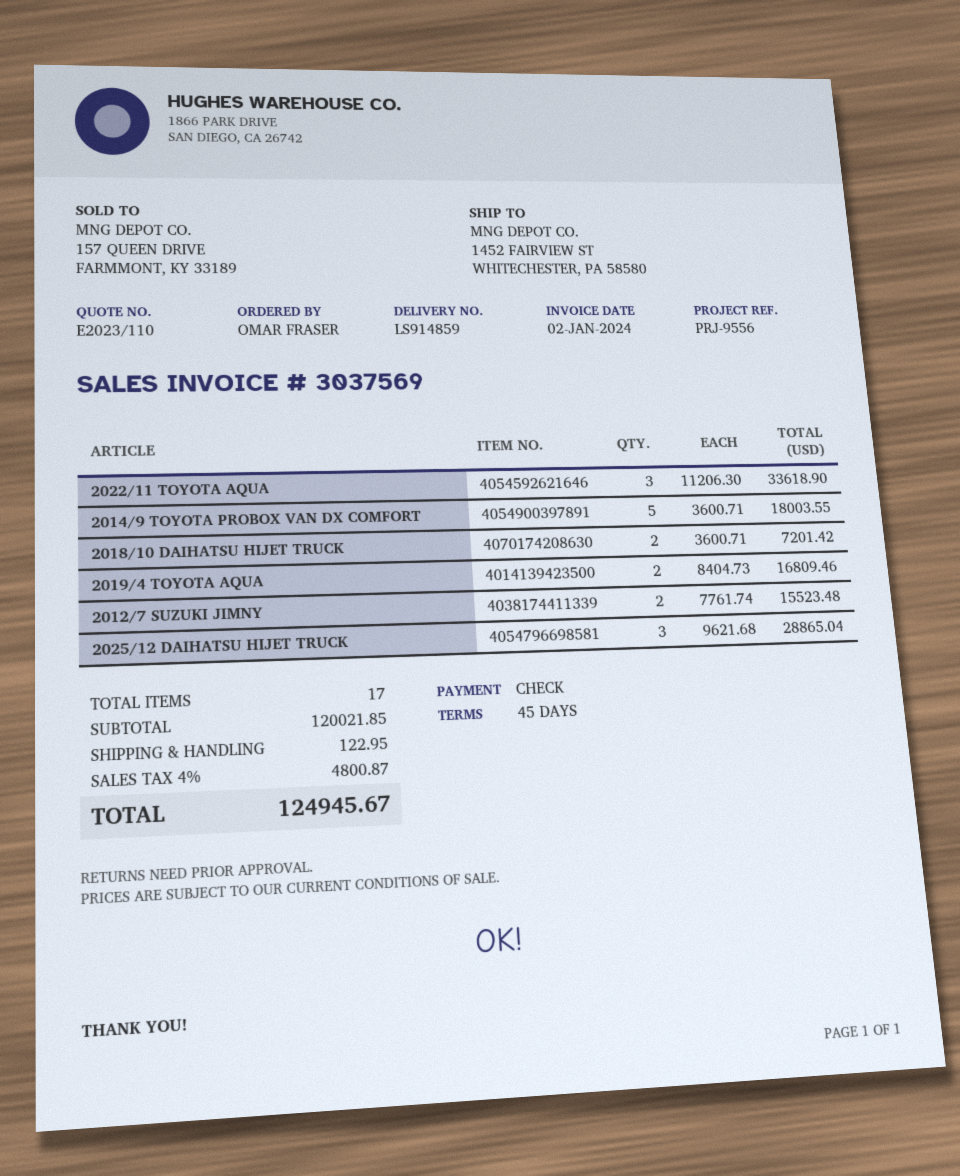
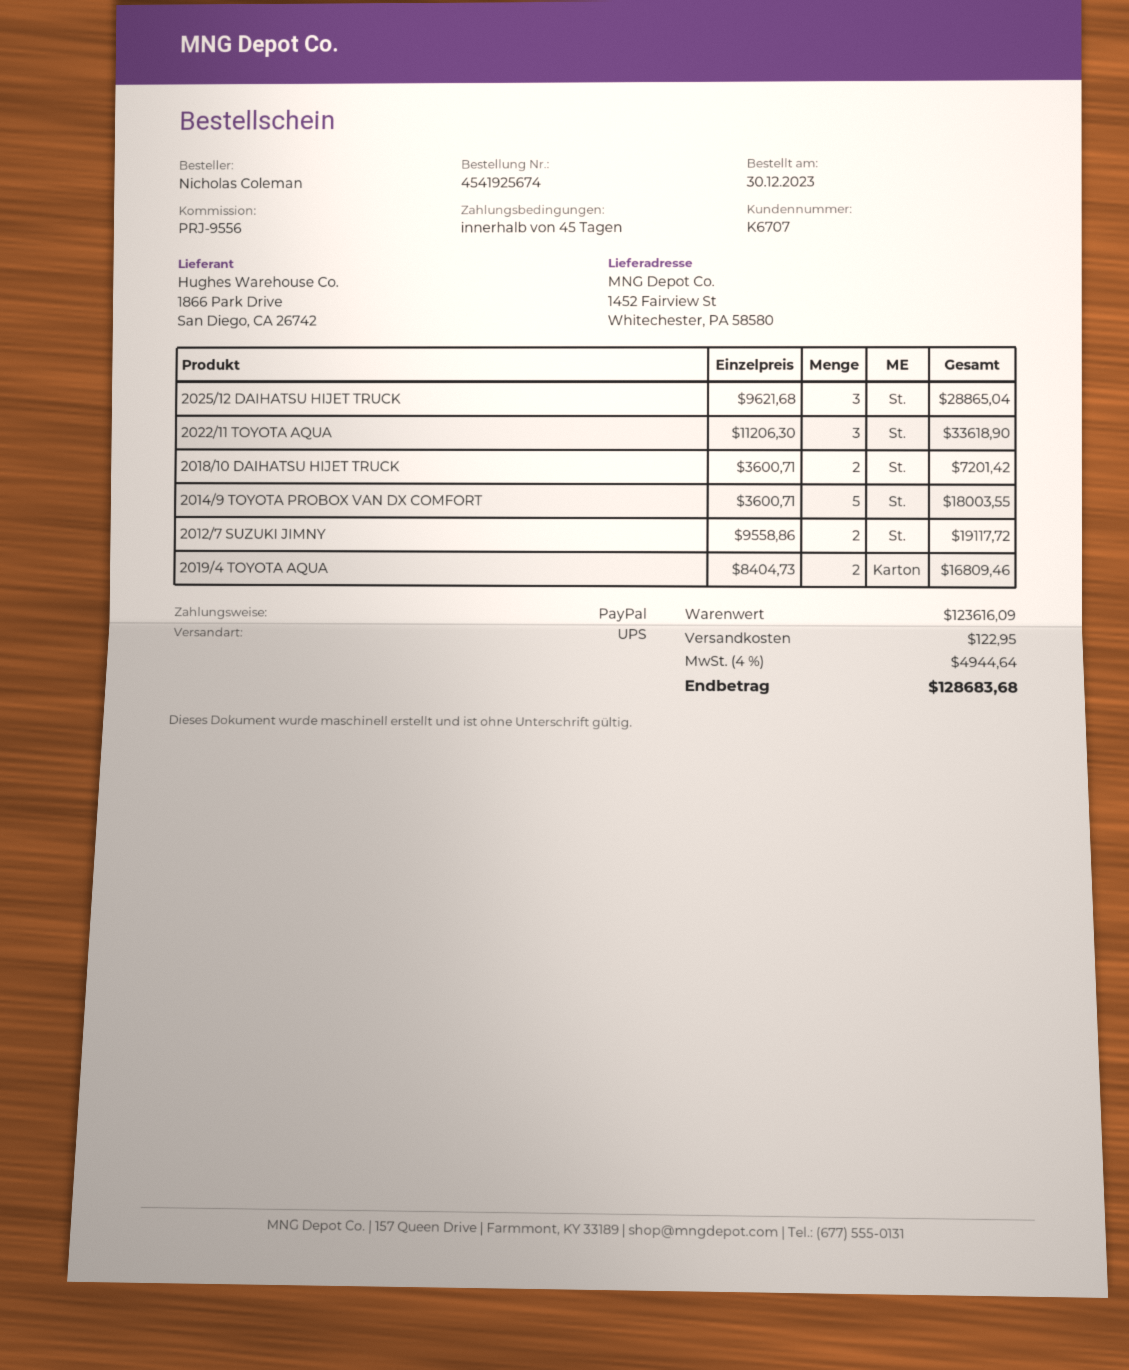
ordered by: OMAR FRASER -> Nicholas Coleman
payment method: cheque -> PayPal
2012/7 SUZUKI JIMNY: 2 x 7761.74 = 15523.48 -> 2 x 9558.86 = 19117.72
subtotal: 120021.85 -> 123616.09
tax: 4% = 4800.87 -> 4% = 4944.64
total: 124945.67 -> 128683.68

